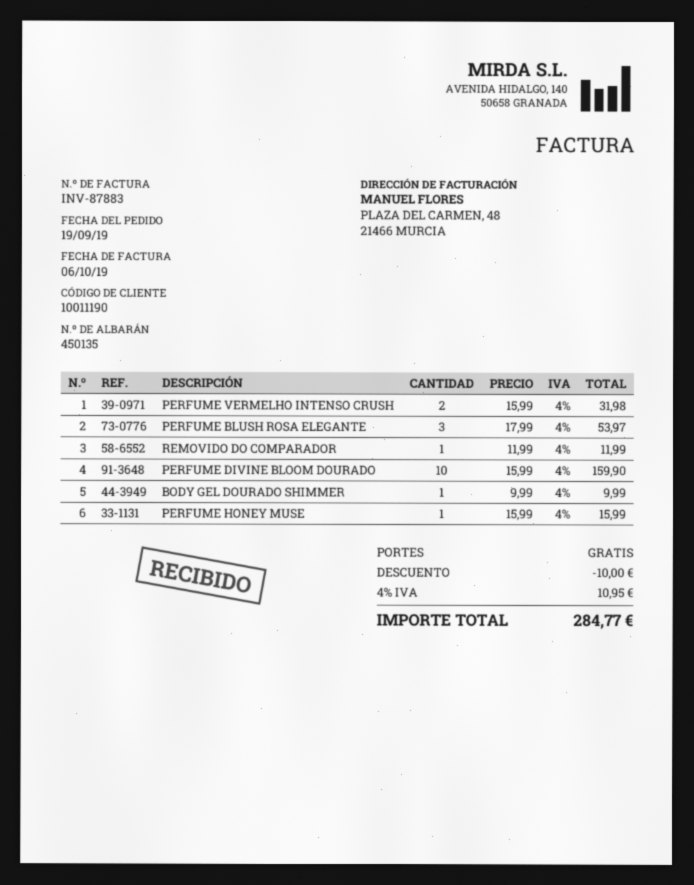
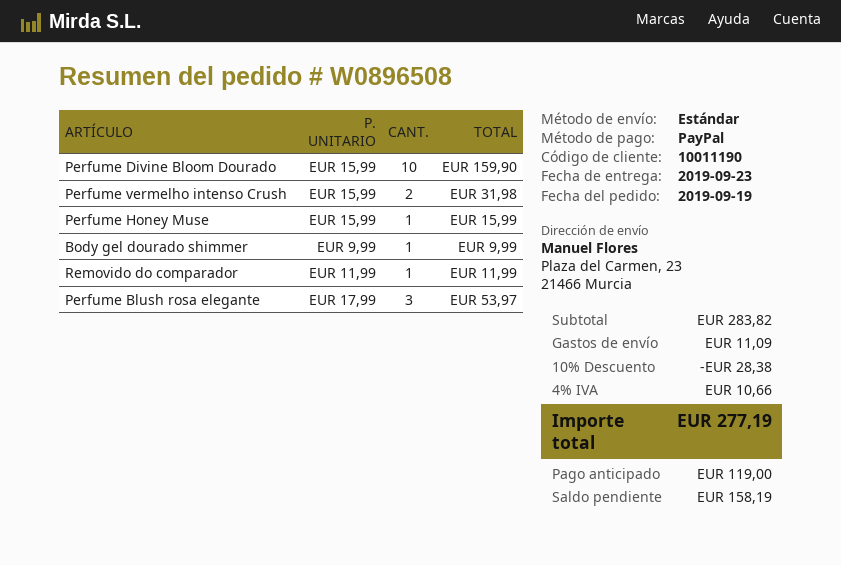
discount: 10.00 -> 28.38
shipping: 0.00 -> 11.09
tax: 4% = 10.95 -> 4% = 10.66
total: 284.77 -> 277.19

